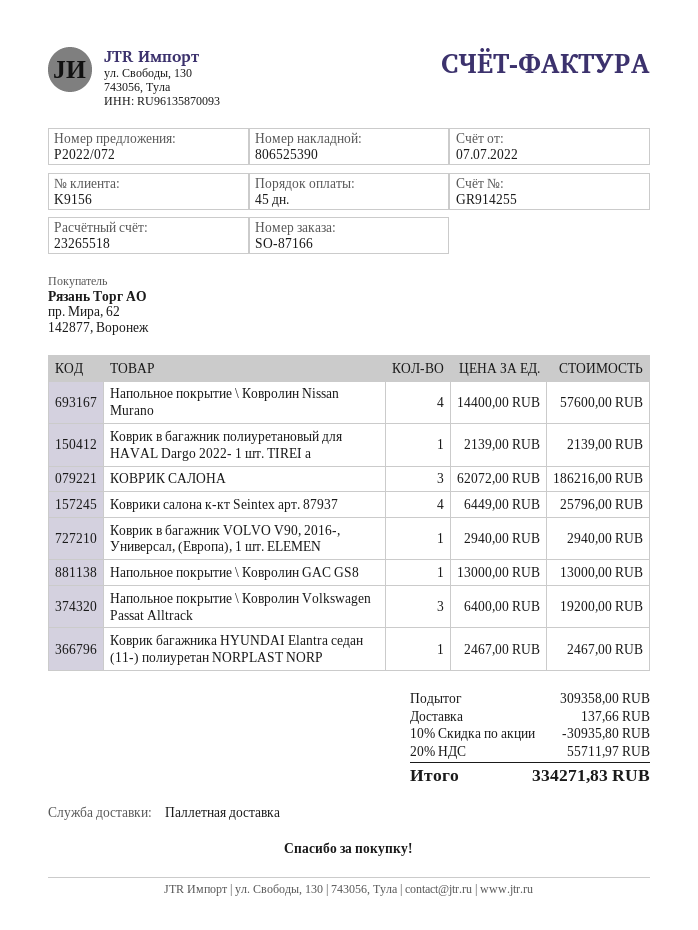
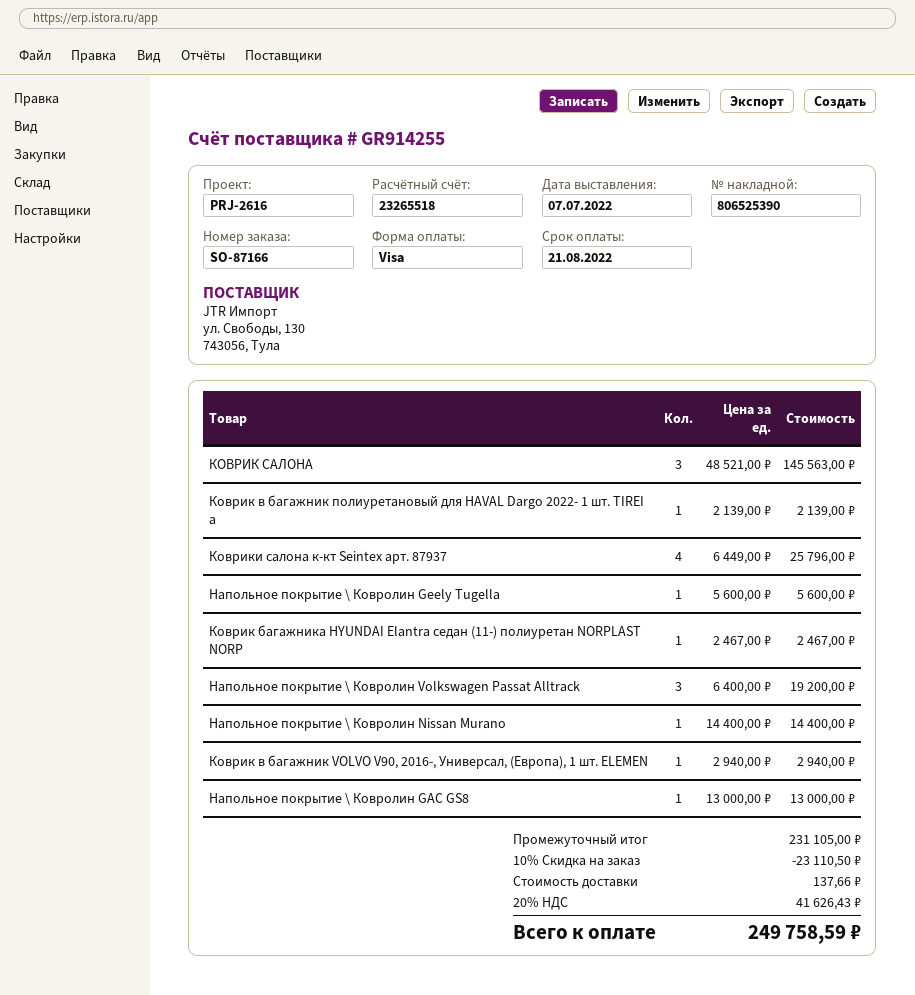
Напольное покрытие \ Ковролин Nissan Murano: 4 x 14400.00 = 57600.00 -> 1 x 14400.00 = 14400.00
КОВРИК САЛОНА: 3 x 62072.00 = 186216.00 -> 3 x 48521.00 = 145563.00
Напольное покрытие \ Ковролин Geely Tugella: none -> 1 x 5600.00 = 5600.00
subtotal: 309358.00 -> 231105.00
discount: 10% = 30935.80 -> 10% = 23110.50
tax: 20% = 55711.97 -> 20% = 41626.43
total: 334271.83 -> 249758.59

